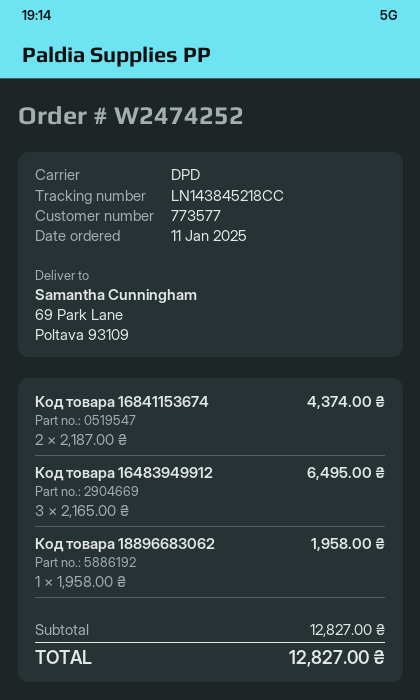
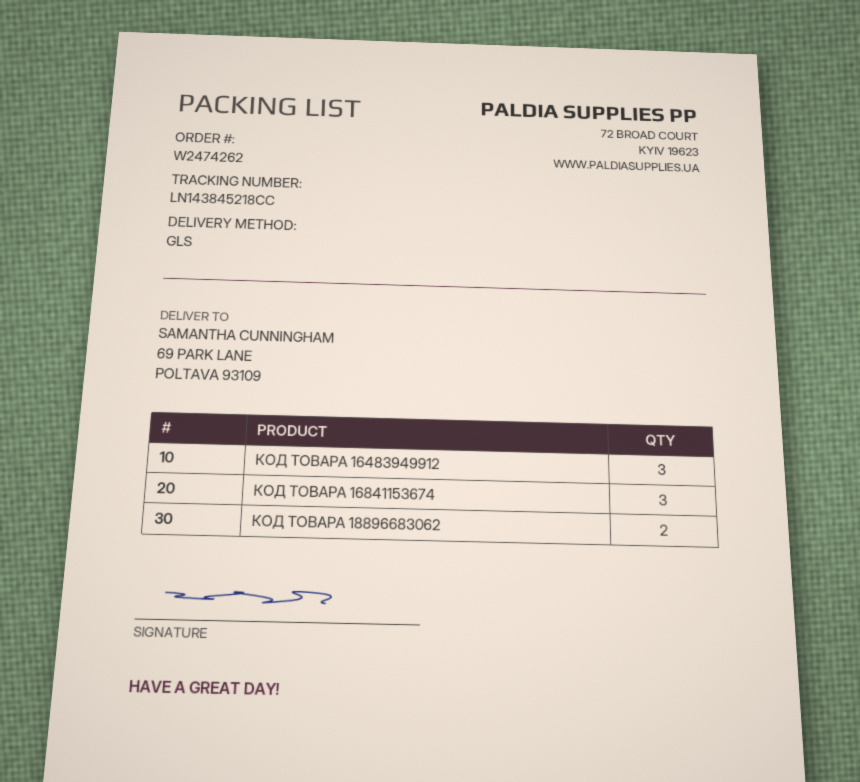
order number: W2474252 -> W2474262
shipping method: DPD -> GLS
Код товара 16841153674: 2 -> 3
Код товара 18896683062: 1 -> 2

